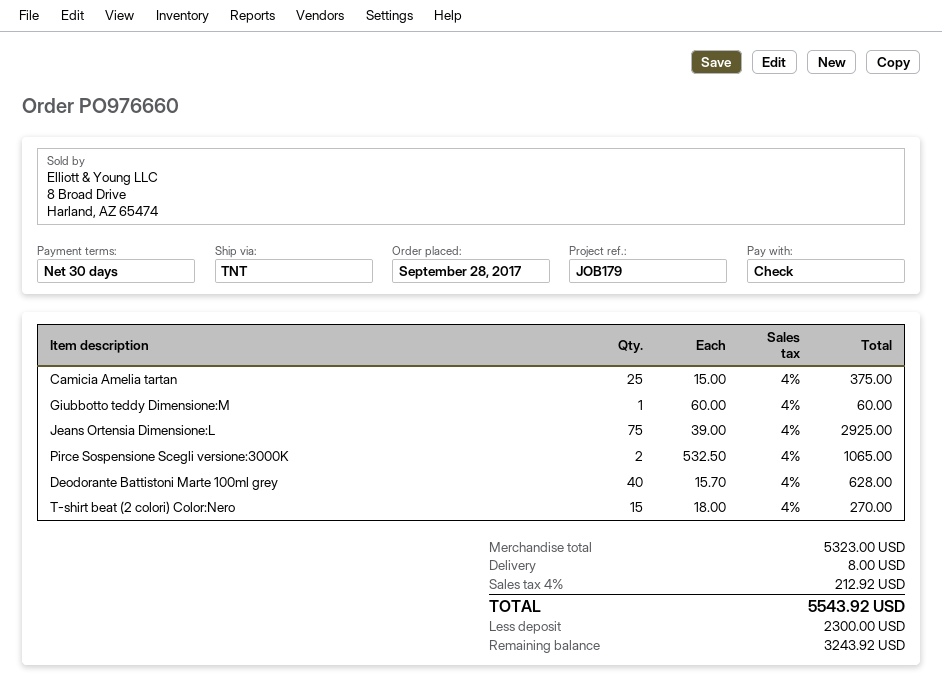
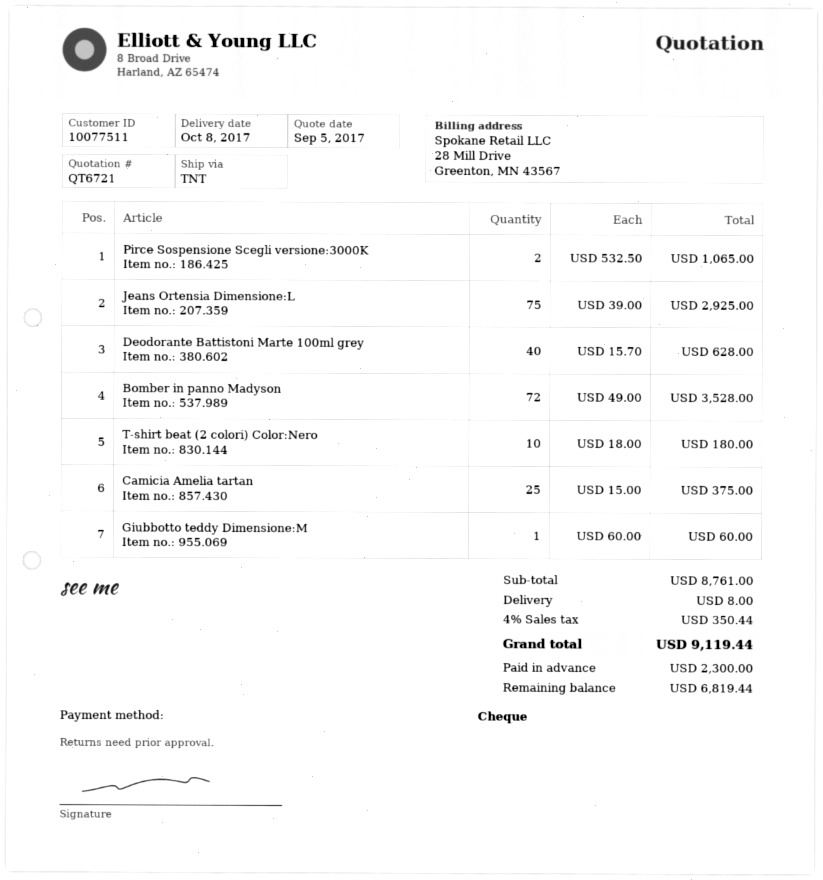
T-shirt beat (2 colori) Color:Nero: 15 x 18.00 = 270.00 -> 10 x 18.00 = 180.00
Bomber in panno Madyson: none -> 72 x 49.00 = 3528.00
subtotal: 5323.00 -> 8761.00
tax: 4% = 212.92 -> 4% = 350.44
total: 5543.92 -> 9119.44
balance: 3243.92 -> 6819.44

